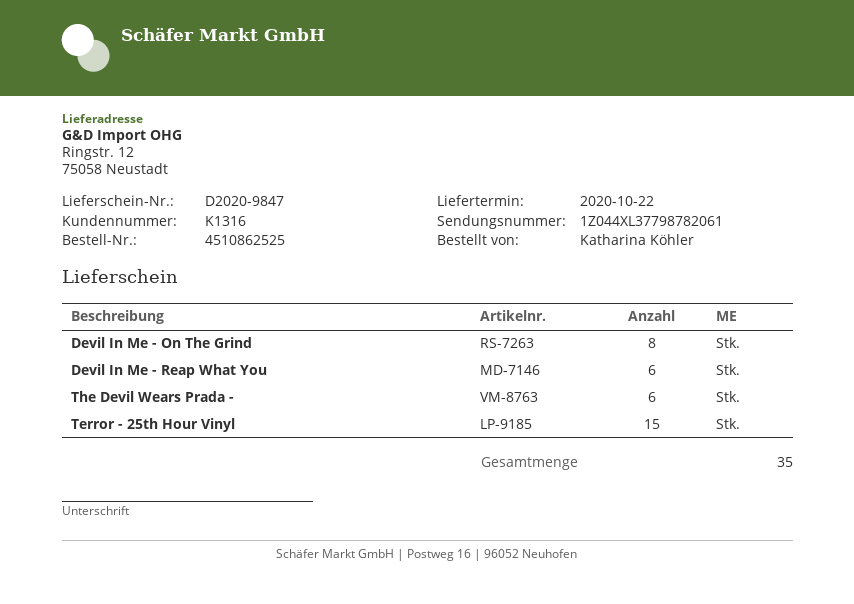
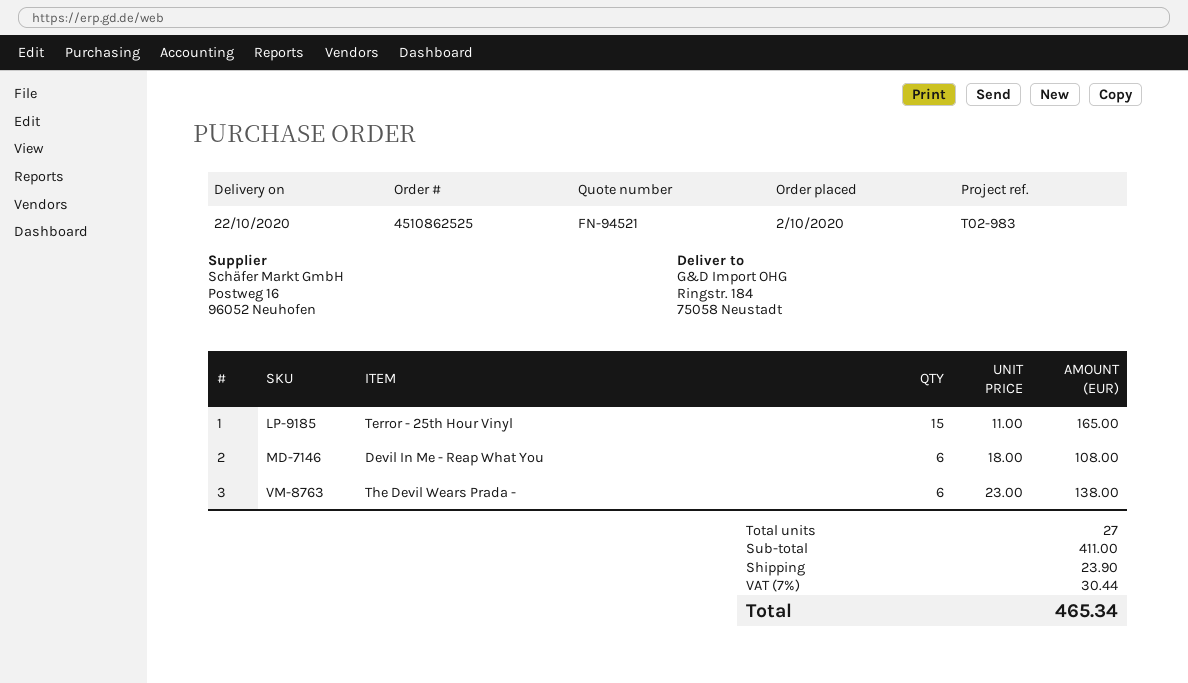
ship to: Ringstr. 12, 75058 Neustadt -> Ringstr. 184, 75058 Neustadt
Devil In Me - On The Grind: 8 -> none
total quantity: 35 -> 27

